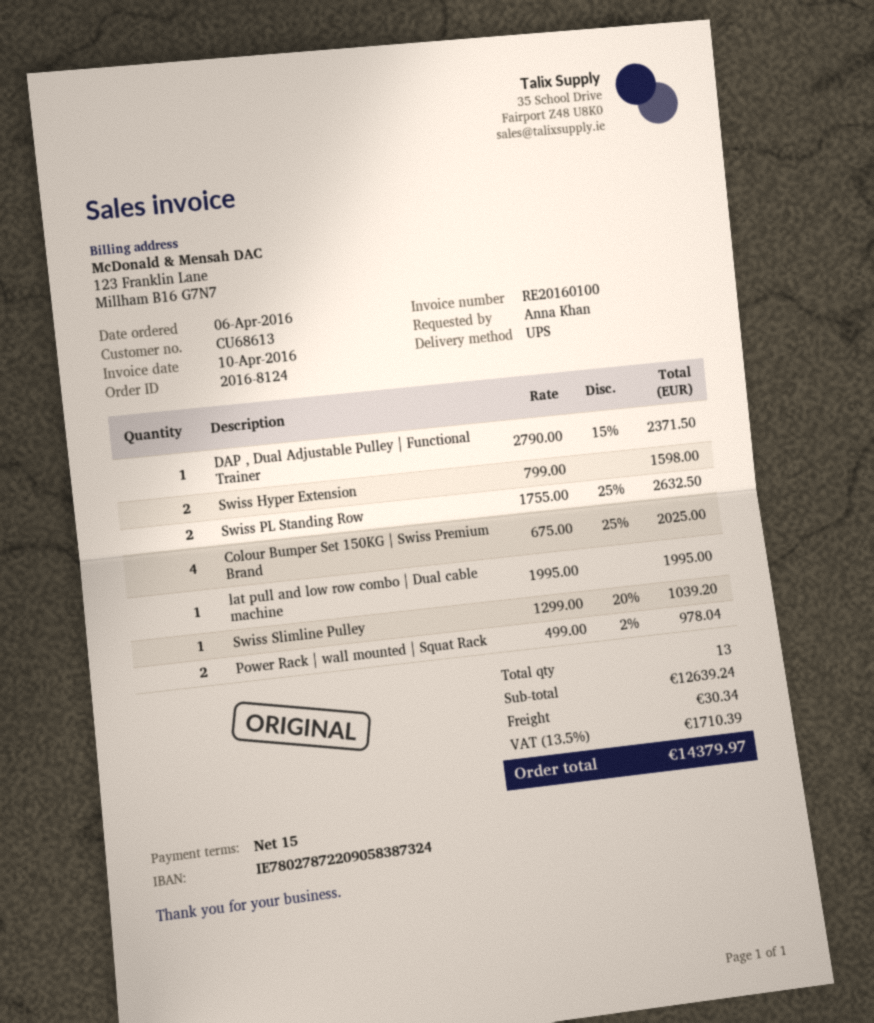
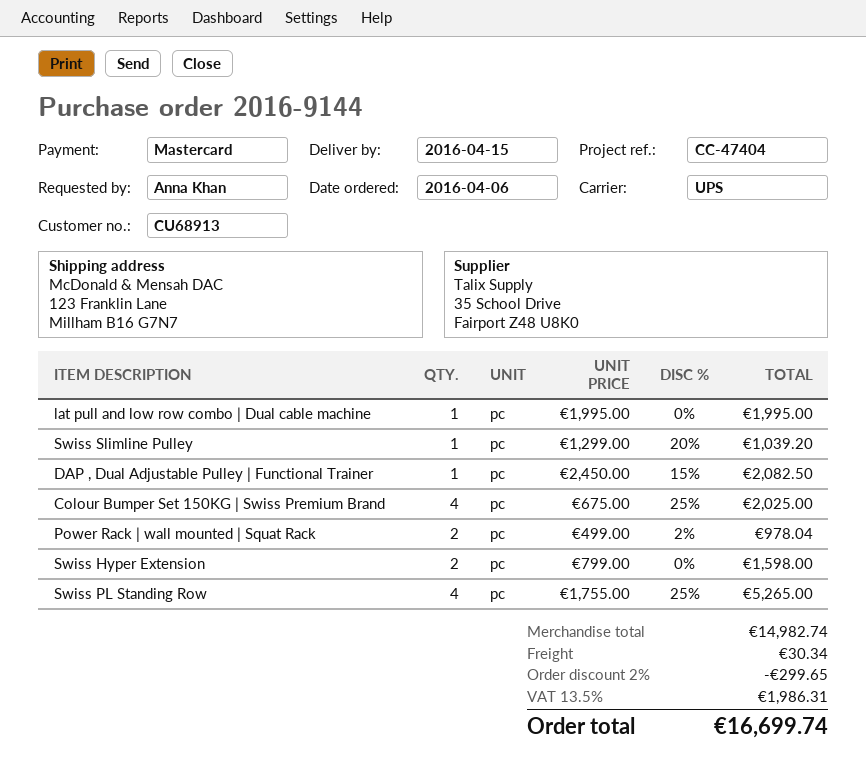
order number: 2016-8124 -> 2016-9144
customer number: CU68613 -> CU68913
DAP , Dual Adjustable Pulley | Functional Trainer: 1 x 2790.00 - 15% = 2371.50 -> 1 x 2450.00 - 15% = 2082.50
Swiss PL Standing Row: 2 x 1755.00 - 25% = 2632.50 -> 4 x 1755.00 - 25% = 5265.00
subtotal: 12639.24 -> 14982.74
discount: none -> 2% = 299.65
tax: 13.5% = 1710.39 -> 13.5% = 1986.31
total: 14379.97 -> 16699.74

